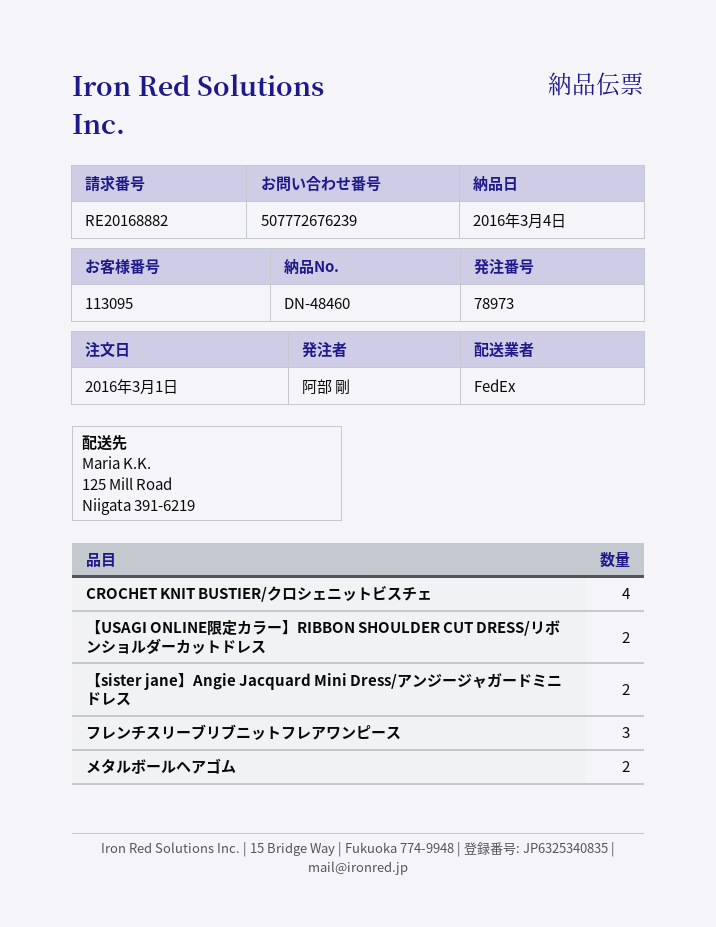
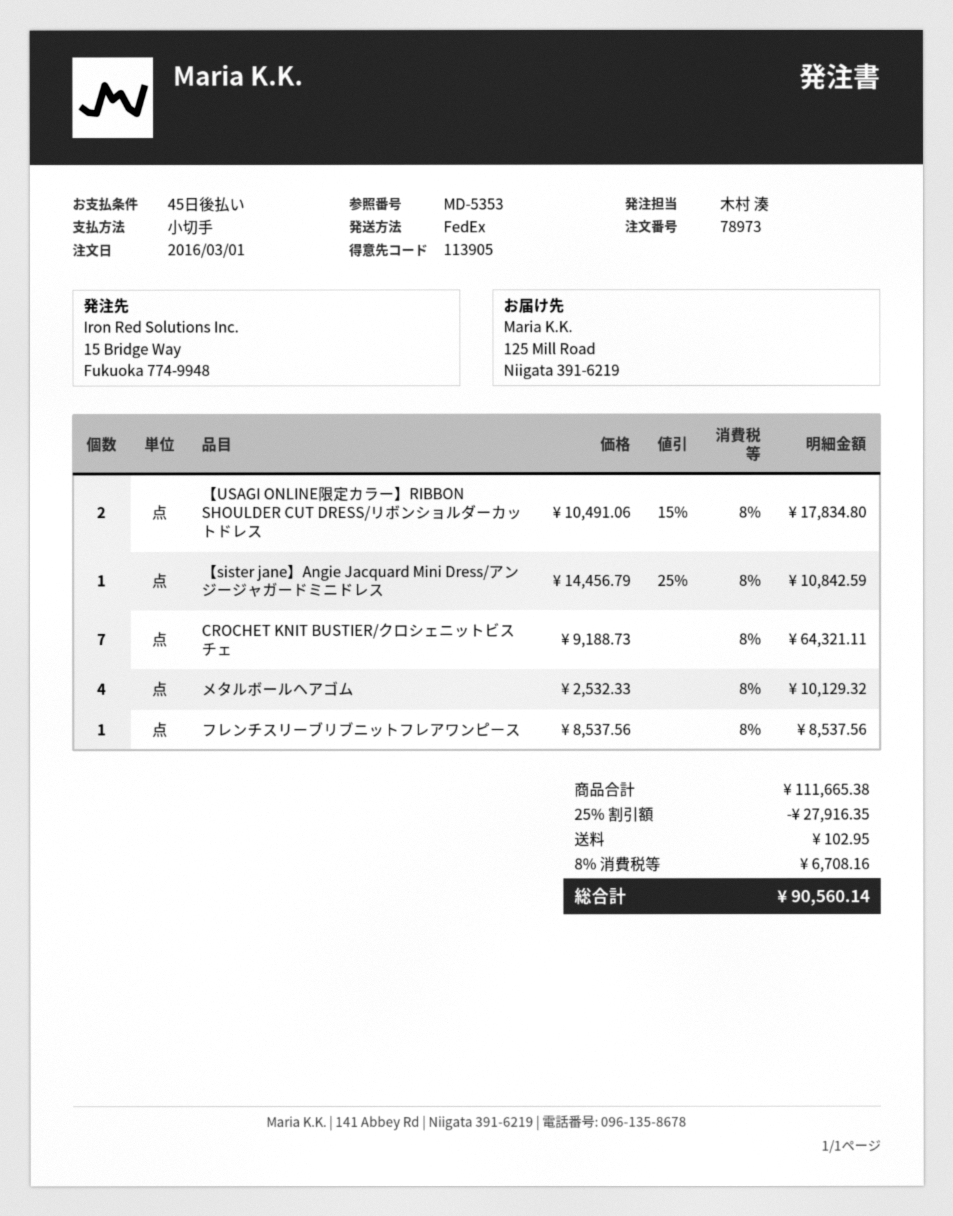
customer number: 113095 -> 113905
ordered by: 阿部 剛 -> 木村 湊
CROCHET KNIT BUSTIER/クロシェニットビスチェ: 4 -> 7
【sister jane】Angie Jacquard Mini Dress/アンジージャガードミニドレス: 2 -> 1
フレンチスリーブリブニットフレアワンピース: 3 -> 1
メタルボールヘアゴム: 2 -> 4

